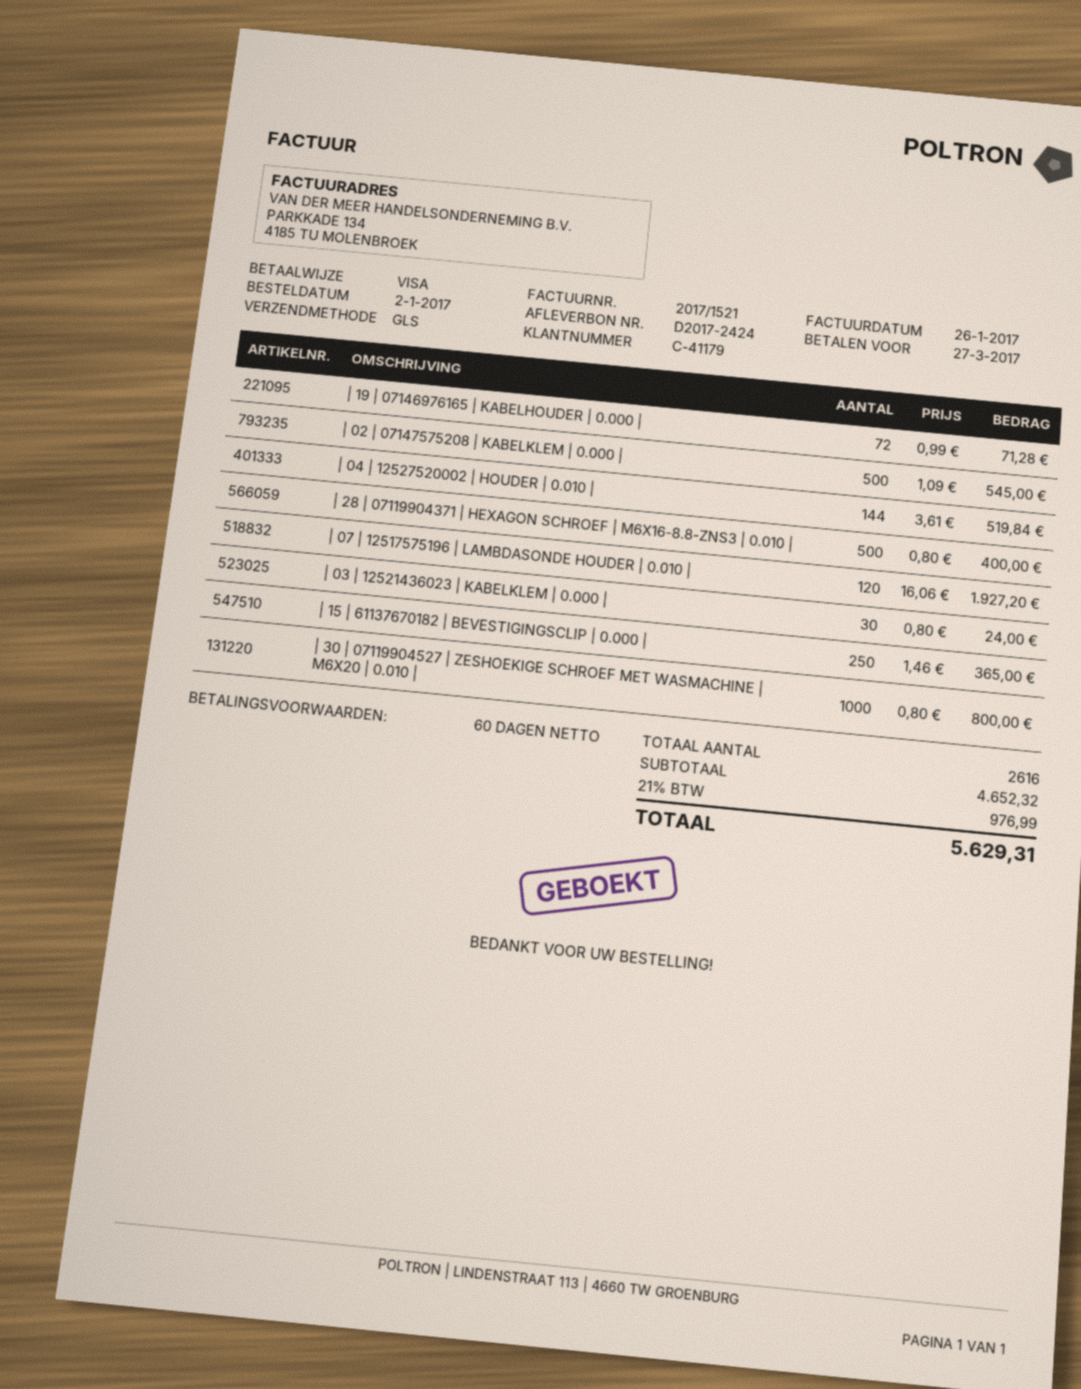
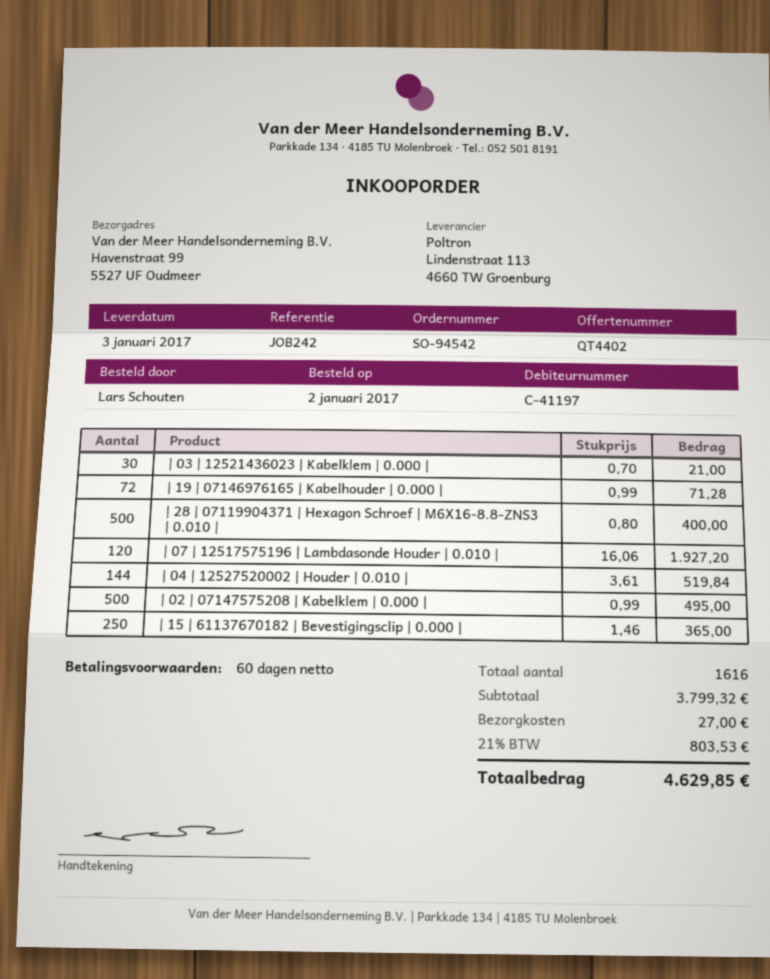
customer number: C-41179 -> C-41197
| 02 | 07147575208 | KABELKLEM | 0.000 |: 500 x 1.09 = 545.00 -> 500 x 0.99 = 495.00
| 03 | 12521436023 | KABELKLEM | 0.000 |: 30 x 0.80 = 24.00 -> 30 x 0.70 = 21.00
| 30 | 07119904527 | ZESHOEKIGE SCHROEF MET WASMACHINE | M6X20 | 0.010 |: 1000 x 0.80 = 800.00 -> none
total quantity: 2616 -> 1616
subtotal: 4652.32 -> 3799.32
shipping: none -> 27.00
tax: 21% = 976.99 -> 21% = 803.53
total: 5629.31 -> 4629.85

